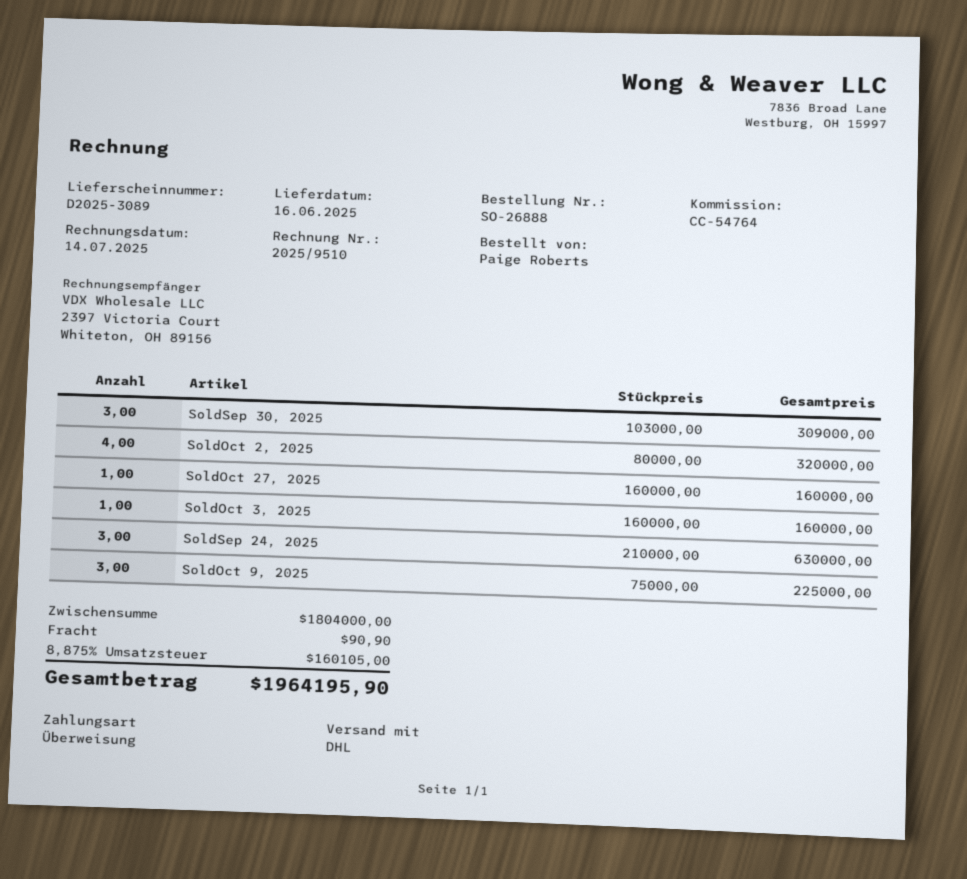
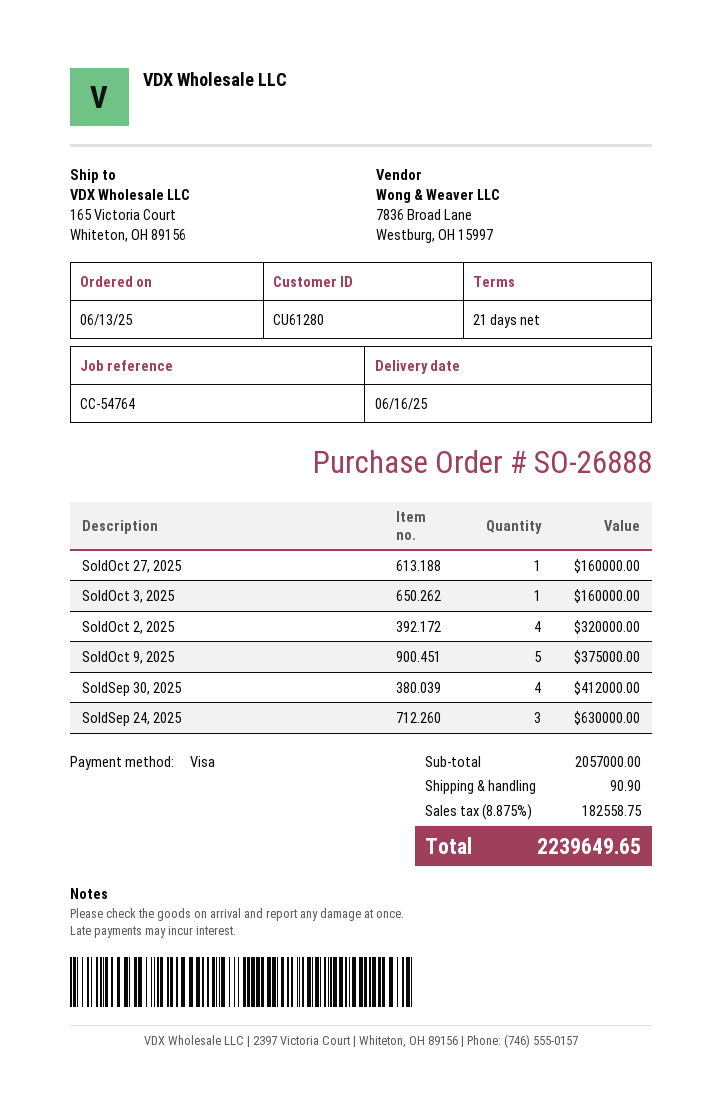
payment method: bank transfer -> Visa
SoldSep 30, 2025: 3 for 309000.00 -> 4 for 412000.00
SoldOct 9, 2025: 3 for 225000.00 -> 5 for 375000.00
subtotal: 1804000.00 -> 2057000.00
tax: 8.875% = 160105.00 -> 8.875% = 182558.75
total: 1964195.90 -> 2239649.65

